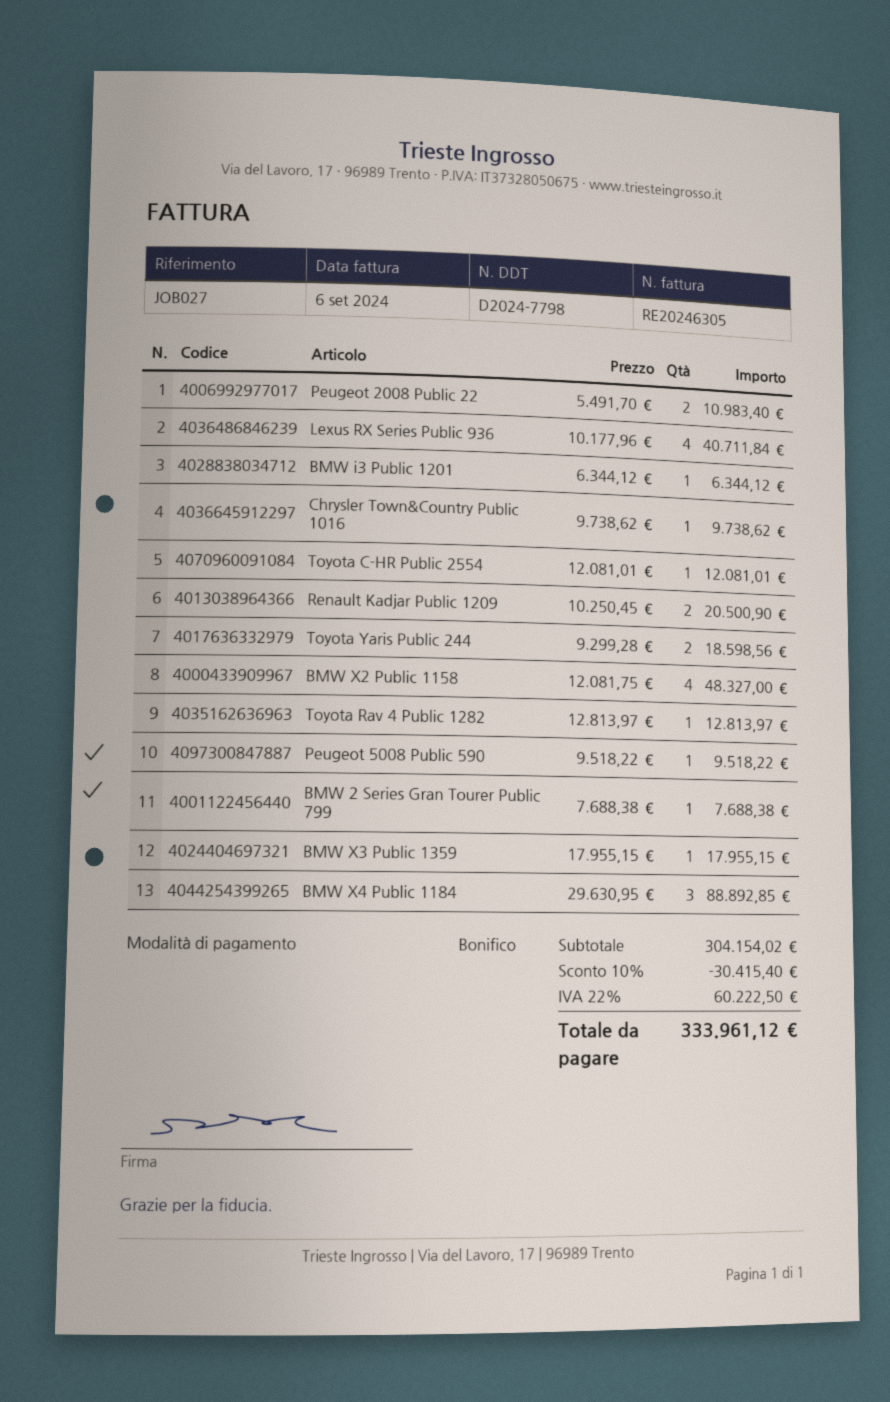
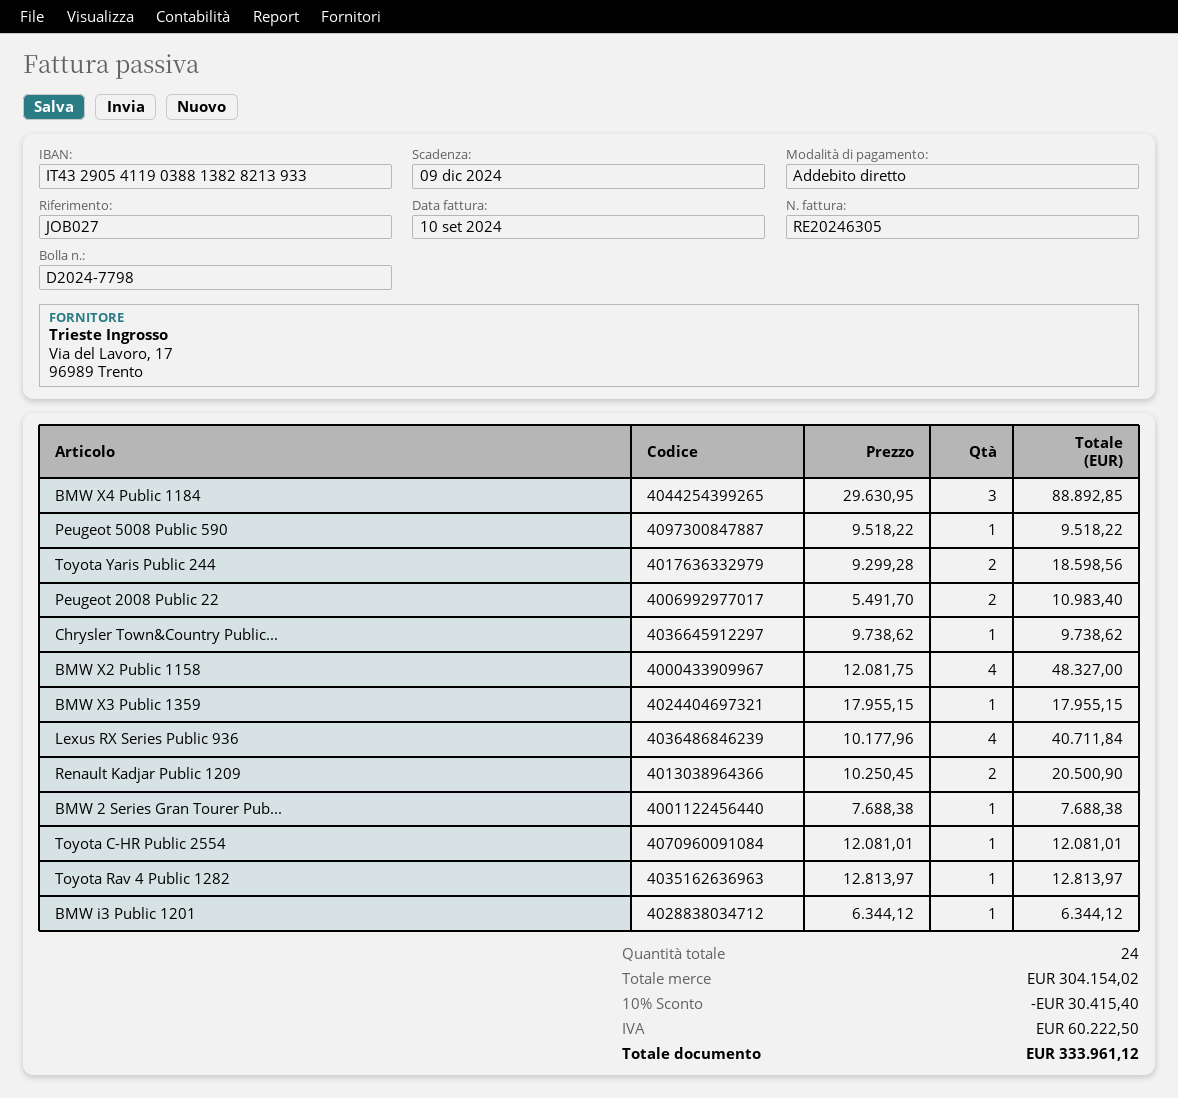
invoice date: 2024-09-06 -> 2024-09-10
payment method: bank transfer -> direct debit

